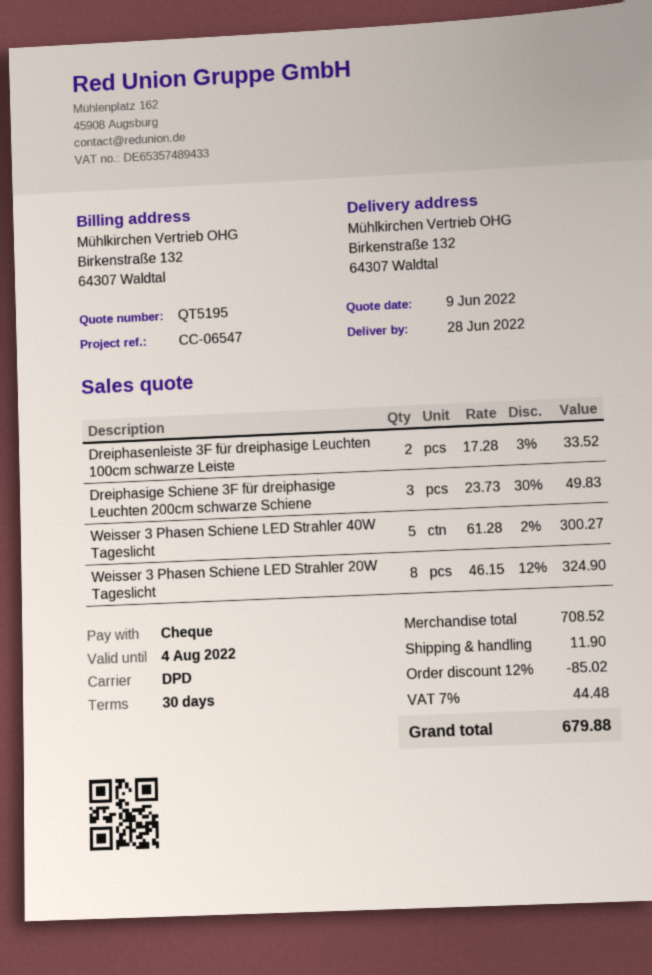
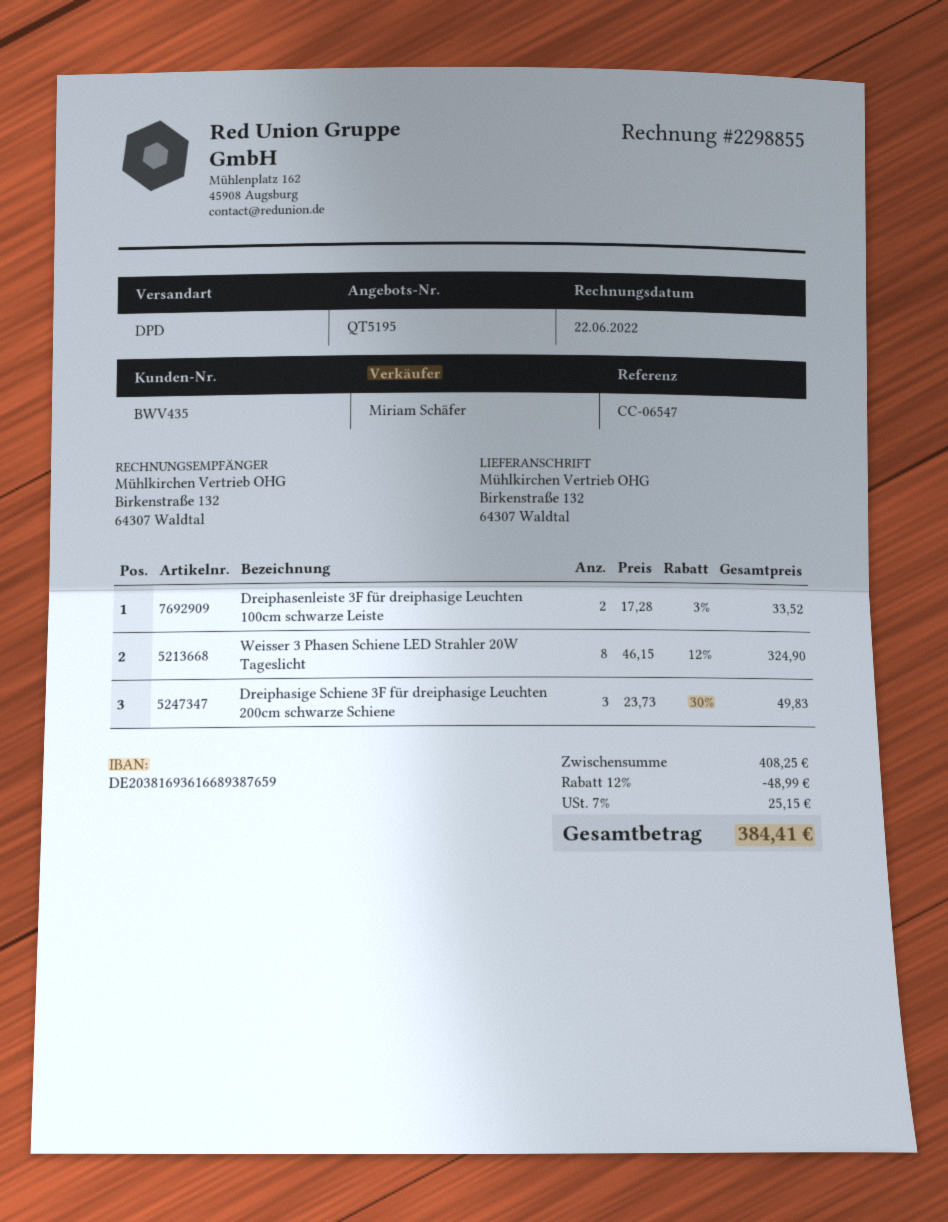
Weisser 3 Phasen Schiene LED Strahler 40W Tageslicht: 5 x 61.28 - 2% = 300.27 -> none
subtotal: 708.52 -> 408.25
discount: 12% = 85.02 -> 12% = 48.99
shipping: 11.90 -> none
tax: 7% = 44.48 -> 7% = 25.15
total: 679.88 -> 384.41

